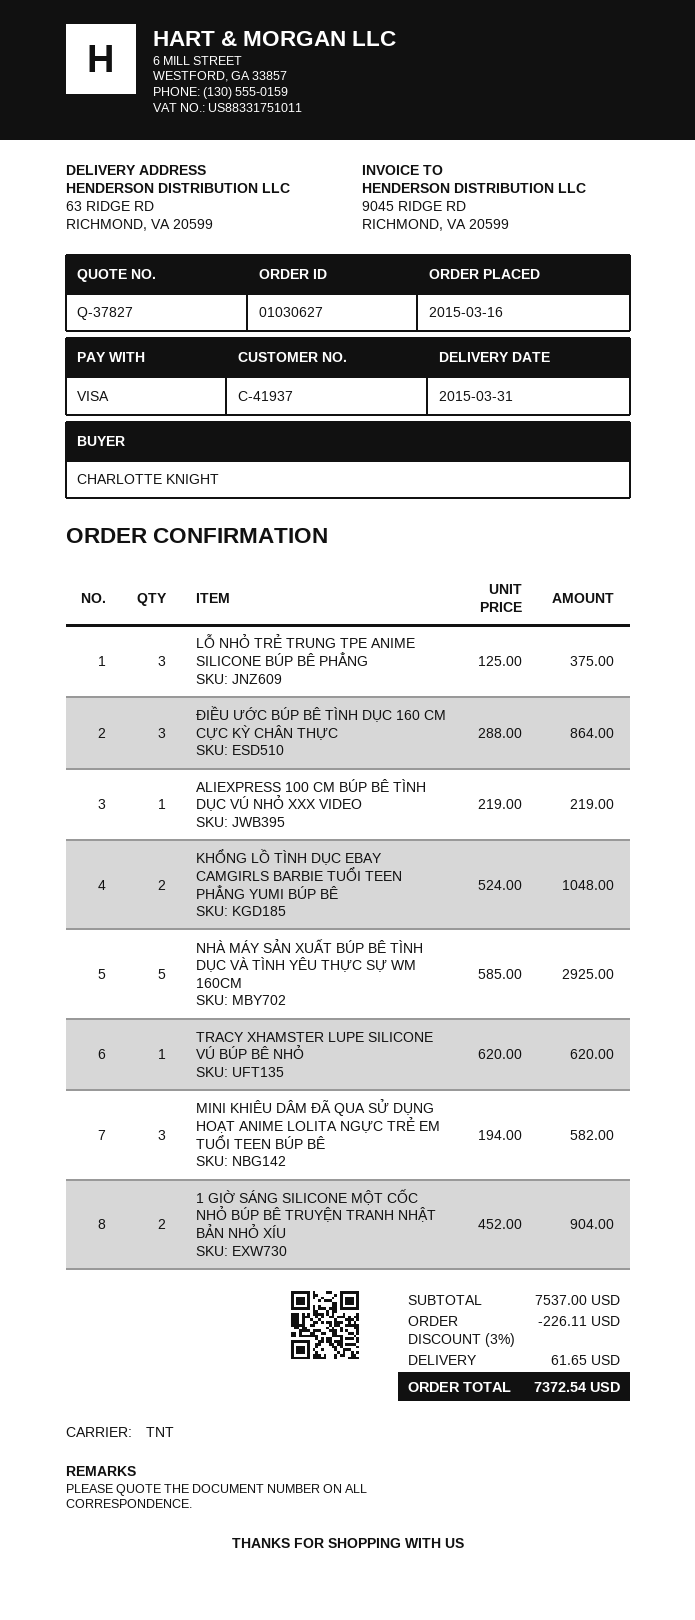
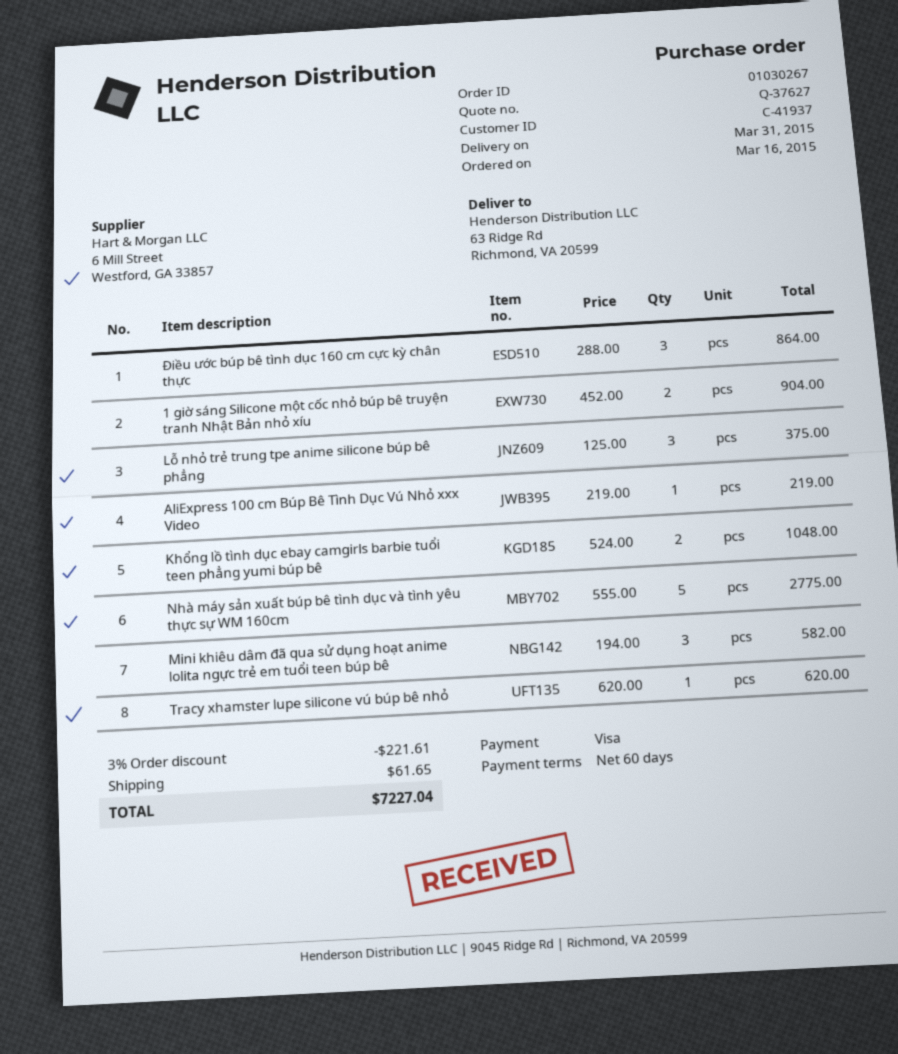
quote number: Q-37827 -> Q-37627
order number: 01030627 -> 01030267
NHÀ MÁY SẢN XUẤT BÚP BÊ TÌNH DỤC VÀ TÌNH YÊU THỰC SỰ WM 160CM: 5 x 585.00 = 2925.00 -> 5 x 555.00 = 2775.00
discount: 3% = 226.11 -> 3% = 221.61
total: 7372.54 -> 7227.04

